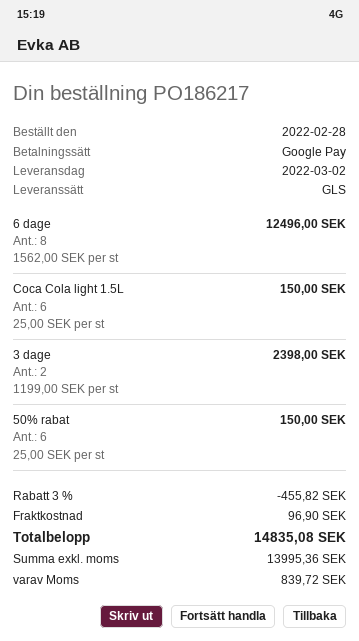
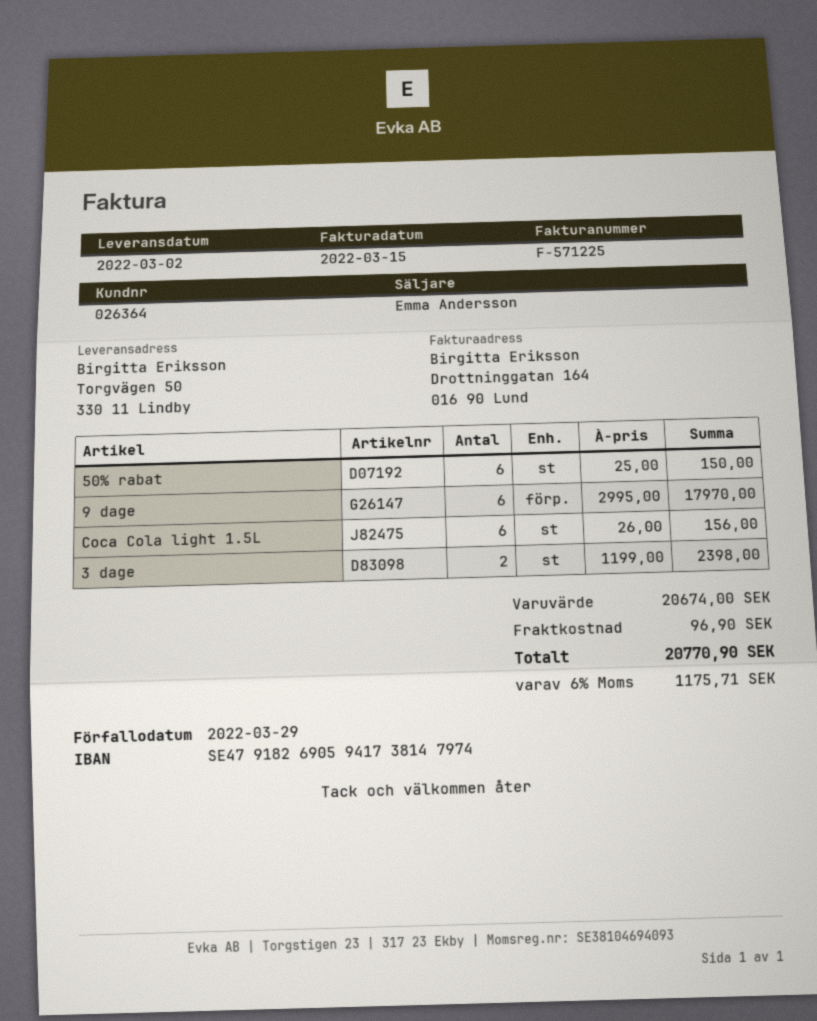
6 dage: 8 x 1562.00 = 12496.00 -> none
Coca Cola light 1.5L: 6 x 25.00 = 150.00 -> 6 x 26.00 = 156.00
9 dage: none -> 6 x 2995.00 = 17970.00
discount: 3% = 455.82 -> none
tax: 839.72 -> 1175.71
total: 14835.08 -> 20770.90

